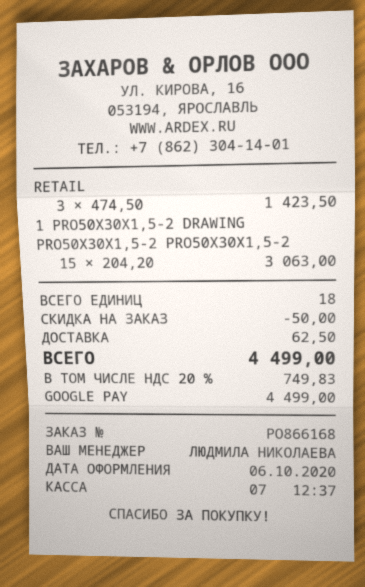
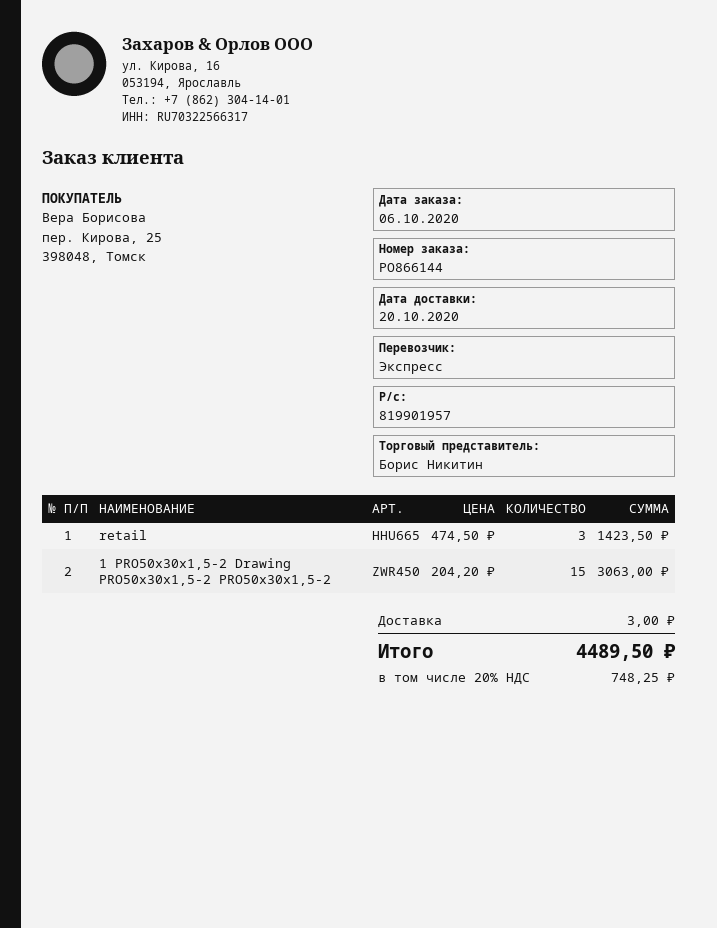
order number: PO866168 -> PO866144
sales rep: ЛЮДМИЛА НИКОЛАЕВА -> Борис Никитин
discount: 50.00 -> none
shipping: 62.50 -> 3.00
tax: 20% = 749.83 -> 20% = 748.25
total: 4499.00 -> 4489.50

